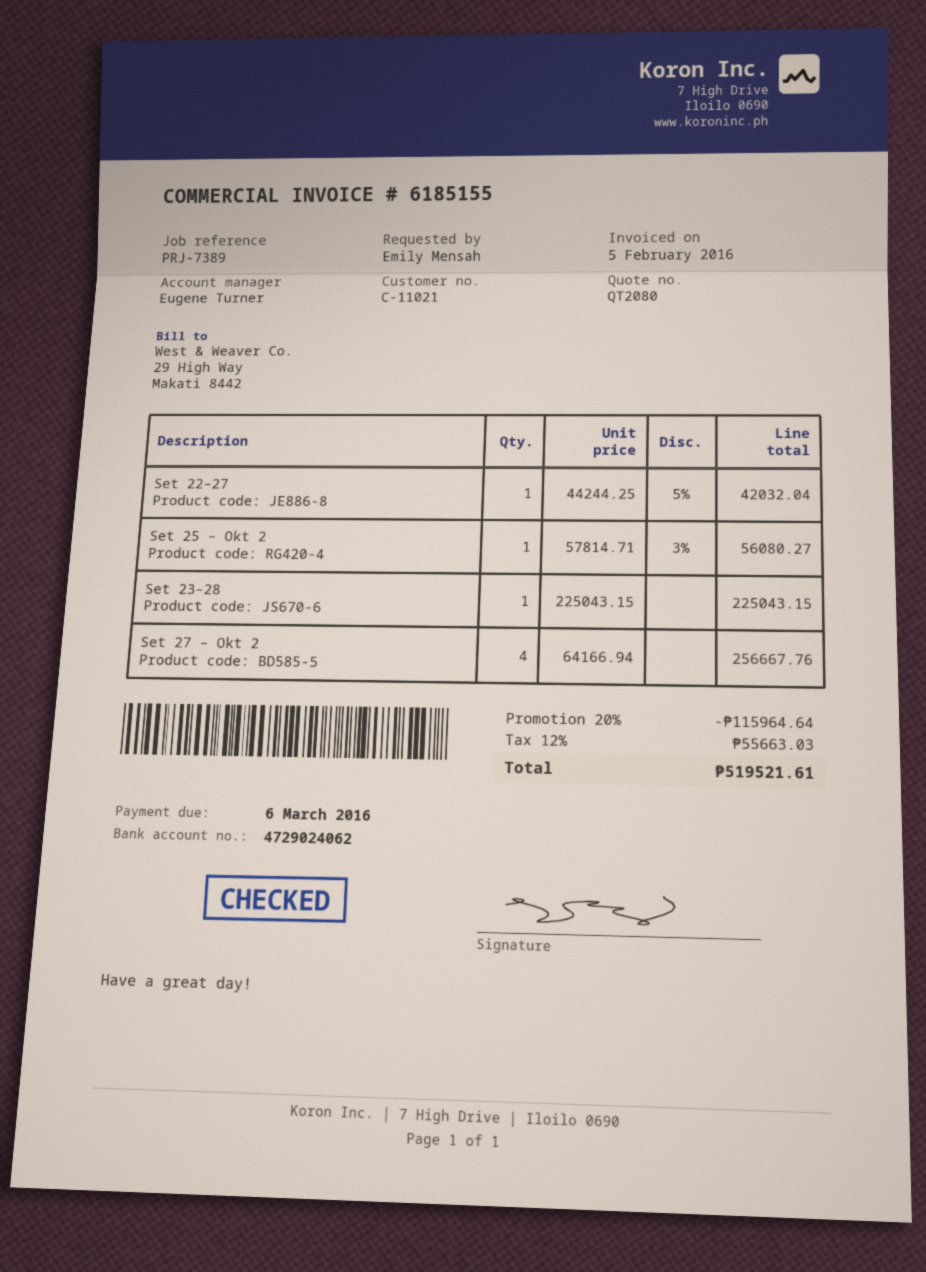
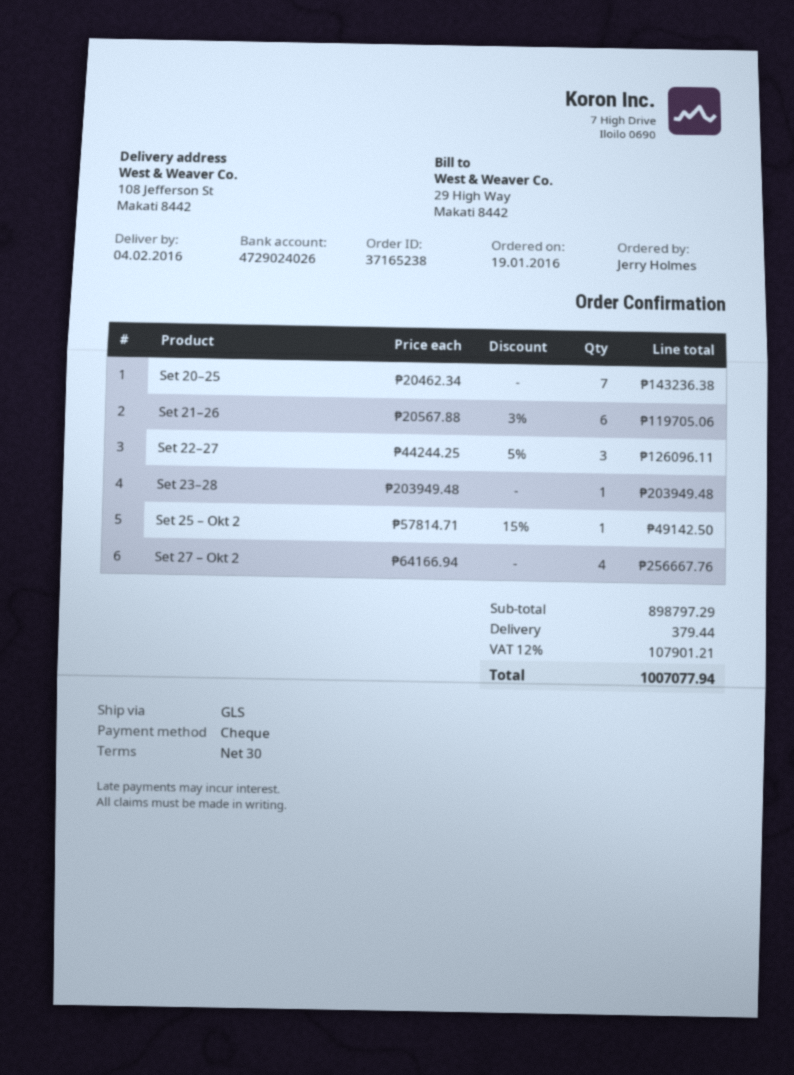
ordered by: Emily Mensah -> Jerry Holmes
bank account: 4729024062 -> 4729024026
Set 22–27: 1 x 44244.25 - 5% = 42032.04 -> 3 x 44244.25 - 5% = 126096.11
Set 25 – Okt 2: 1 x 57814.71 - 3% = 56080.27 -> 1 x 57814.71 - 15% = 49142.50
Set 23–28: 1 x 225043.15 = 225043.15 -> 1 x 203949.48 = 203949.48
Set 20–25: none -> 7 x 20462.34 = 143236.38
Set 21–26: none -> 6 x 20567.88 - 3% = 119705.06
discount: 20% = 115964.64 -> none
shipping: none -> 379.44
tax: 12% = 55663.03 -> 12% = 107901.21
total: 519521.61 -> 1007077.94

